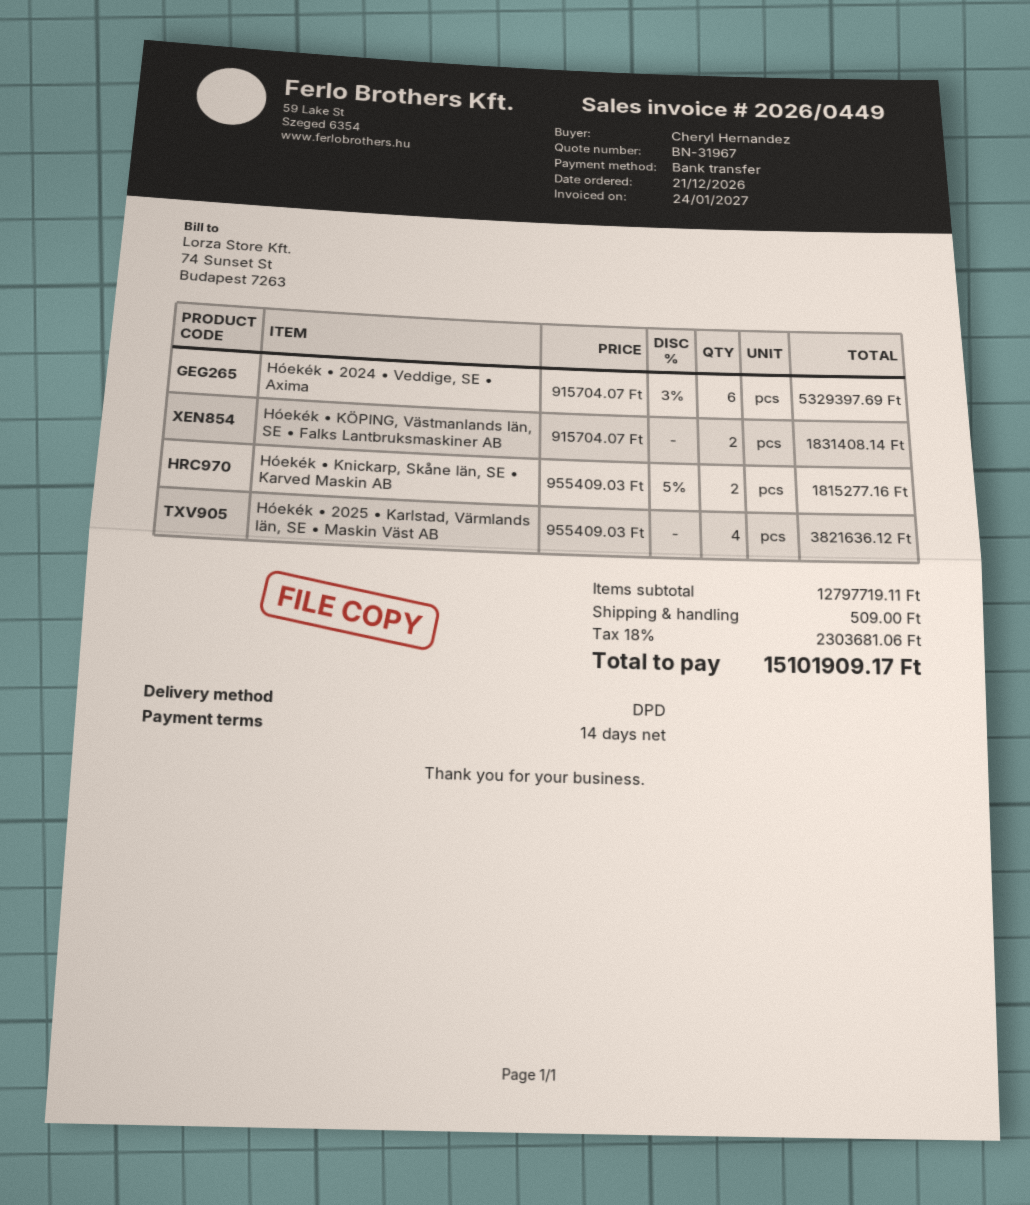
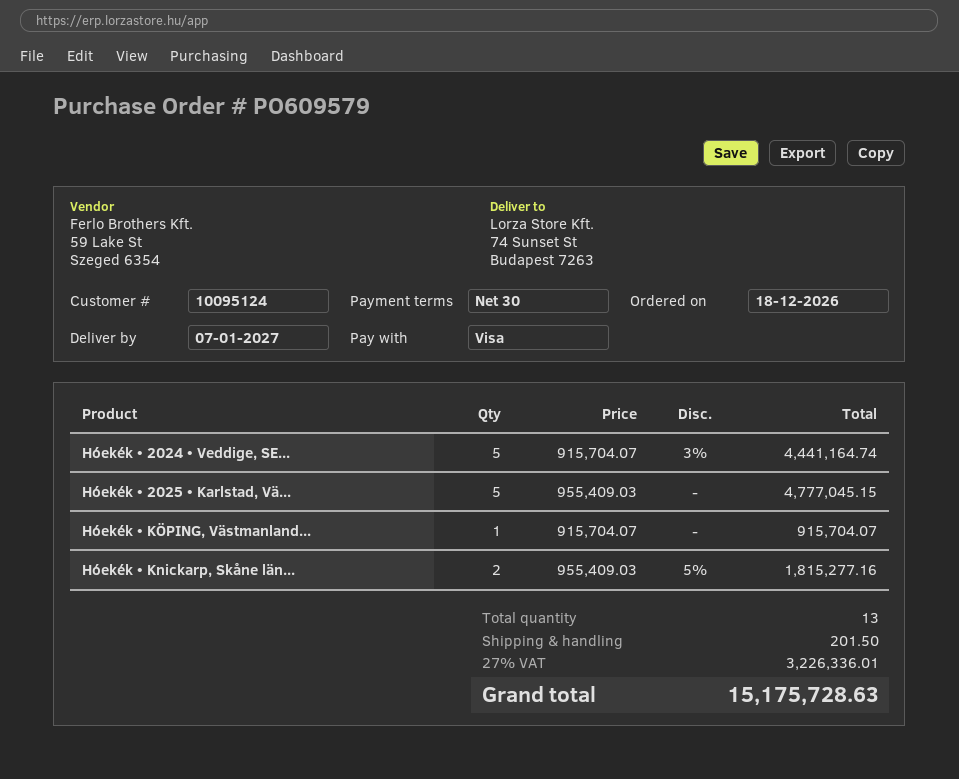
order date: 2026-12-21 -> 2026-12-18
payment terms: 14 days -> 30 days
payment method: bank transfer -> Visa
Hóekék • 2024 • Veddige, SE • Axima: 6 x 915704.07 - 3% = 5329397.69 -> 5 x 915704.07 - 3% = 4441164.74
Hóekék • KÖPING, Västmanlands län, SE • Falks Lantbruksmaskiner AB: 2 x 915704.07 = 1831408.14 -> 1 x 915704.07 = 915704.07
Hóekék • 2025 • Karlstad, Värmlands län, SE • Maskin Väst AB: 4 x 955409.03 = 3821636.12 -> 5 x 955409.03 = 4777045.15
shipping: 509.00 -> 201.50
tax: 18% = 2303681.06 -> 27% = 3226336.01
total: 15101909.17 -> 15175728.63

